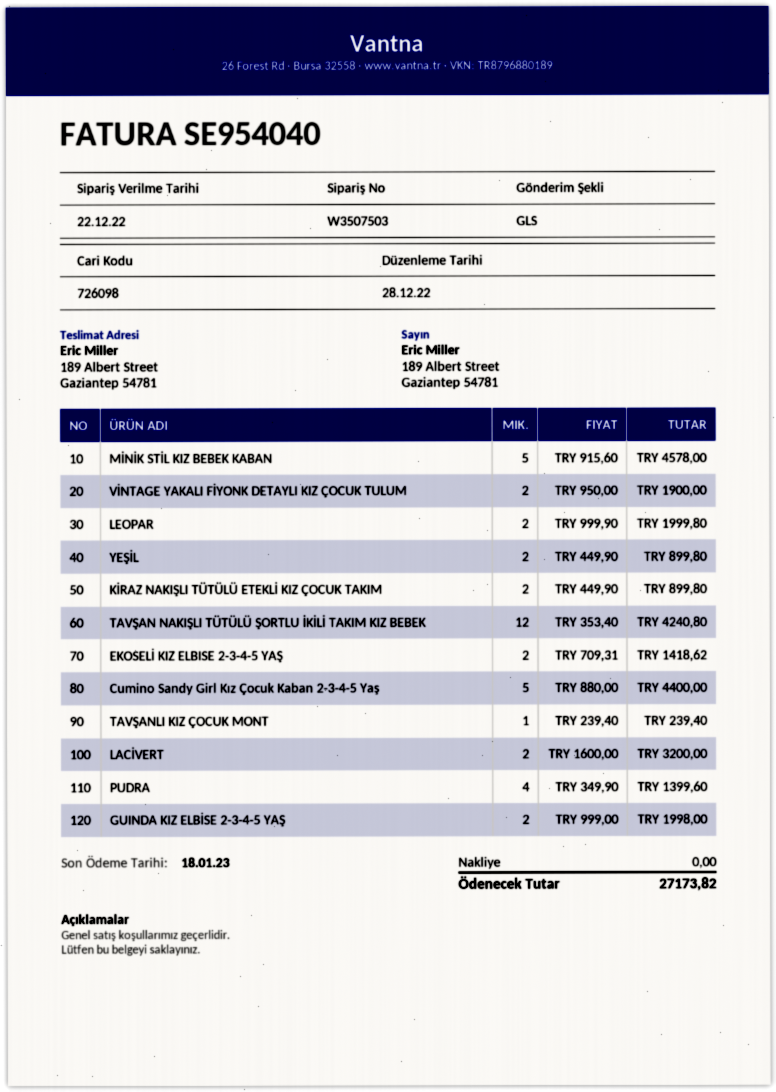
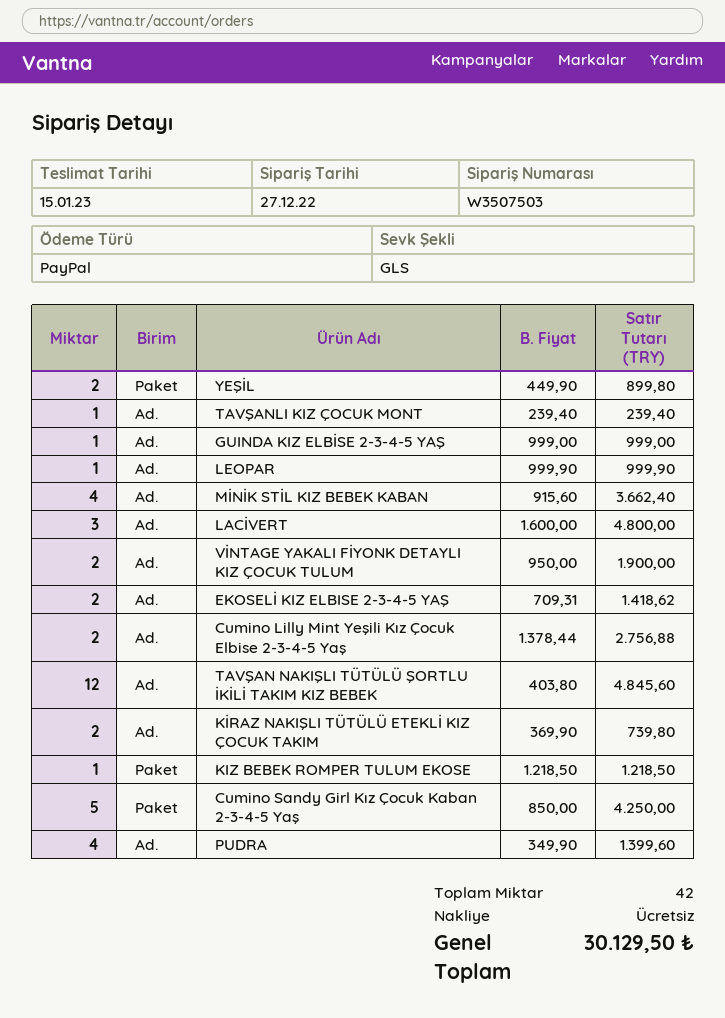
order date: 2022-12-22 -> 2022-12-27
MİNİK STİL KIZ BEBEK KABAN: 5 x 915.60 = 4578.00 -> 4 x 915.60 = 3662.40
LEOPAR: 2 x 999.90 = 1999.80 -> 1 x 999.90 = 999.90
KİRAZ NAKIŞLI TÜTÜLÜ ETEKLİ KIZ ÇOCUK TAKIM: 2 x 449.90 = 899.80 -> 2 x 369.90 = 739.80
TAVŞAN NAKIŞLI TÜTÜLÜ ŞORTLU İKİLİ TAKIM KIZ BEBEK: 12 x 353.40 = 4240.80 -> 12 x 403.80 = 4845.60
Cumino Sandy Girl Kız Çocuk Kaban 2-3-4-5 Yaş: 5 x 880.00 = 4400.00 -> 5 x 850.00 = 4250.00
LACİVERT: 2 x 1600.00 = 3200.00 -> 3 x 1600.00 = 4800.00
GUINDA KIZ ELBİSE 2-3-4-5 YAŞ: 2 x 999.00 = 1998.00 -> 1 x 999.00 = 999.00
Cumino Lilly Mint Yeşili Kız Çocuk Elbise 2-3-4-5 Yaş: none -> 2 x 1378.44 = 2756.88
KIZ BEBEK ROMPER TULUM EKOSE: none -> 1 x 1218.50 = 1218.50
total: 27173.82 -> 30129.50

